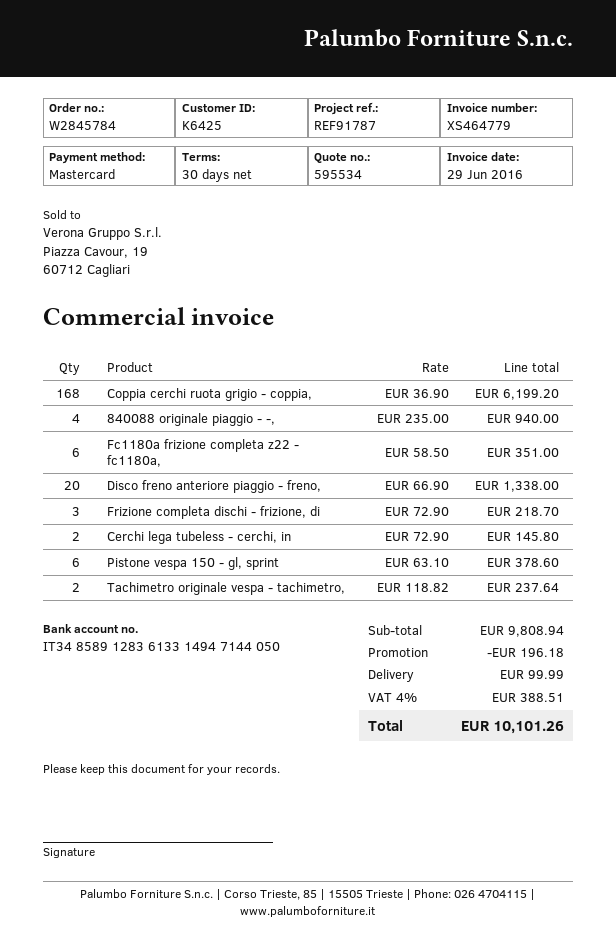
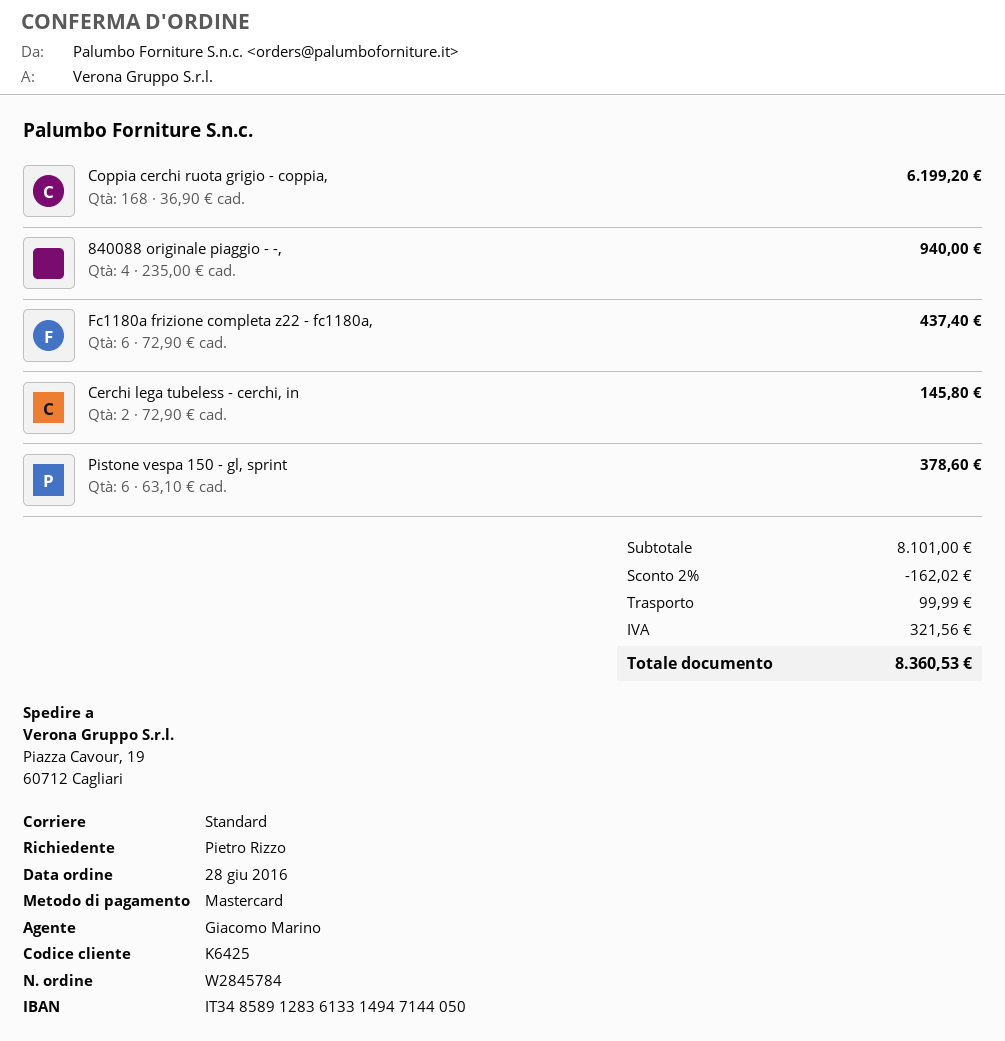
Fc1180a frizione completa z22 - fc1180a,: 6 x 58.50 = 351.00 -> 6 x 72.90 = 437.40
Disco freno anteriore piaggio - freno,: 20 x 66.90 = 1338.00 -> none
Frizione completa dischi - frizione, di: 3 x 72.90 = 218.70 -> none
Tachimetro originale vespa - tachimetro,: 2 x 118.82 = 237.64 -> none
subtotal: 9808.94 -> 8101.00
discount: 196.18 -> 162.02
tax: 388.51 -> 321.56
total: 10101.26 -> 8360.53

